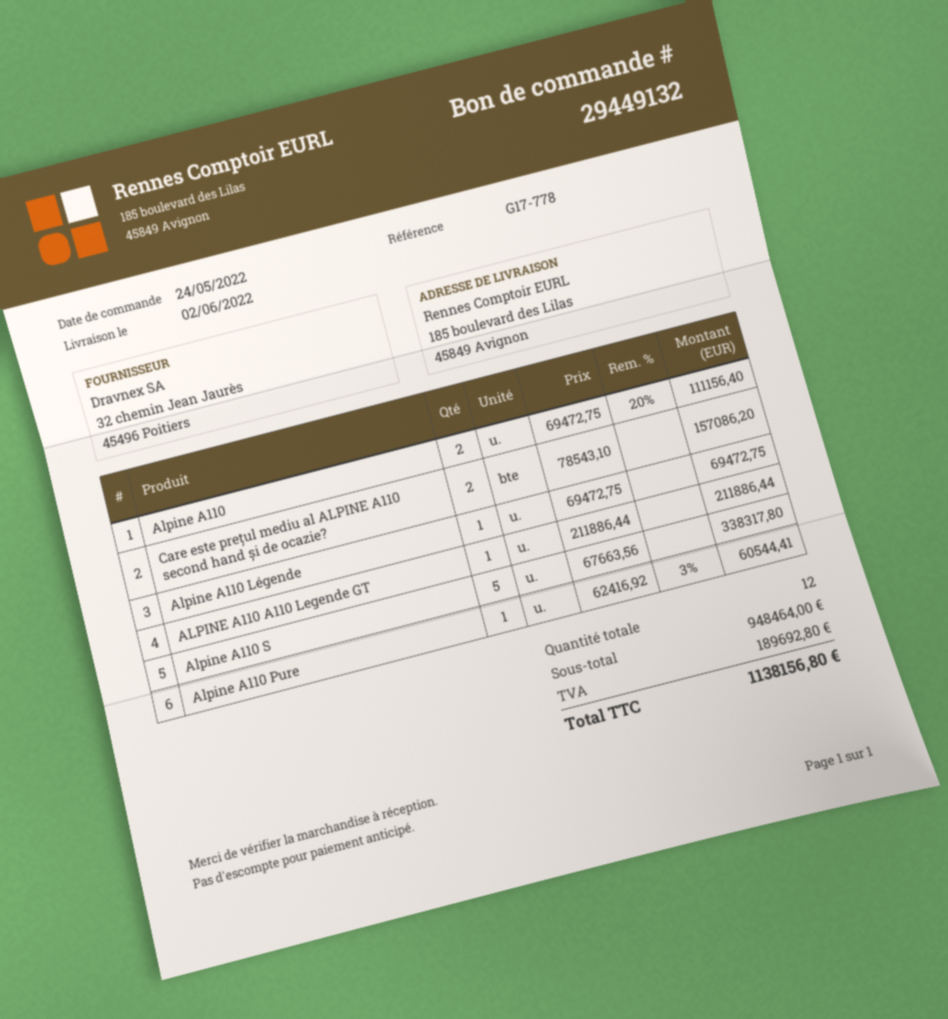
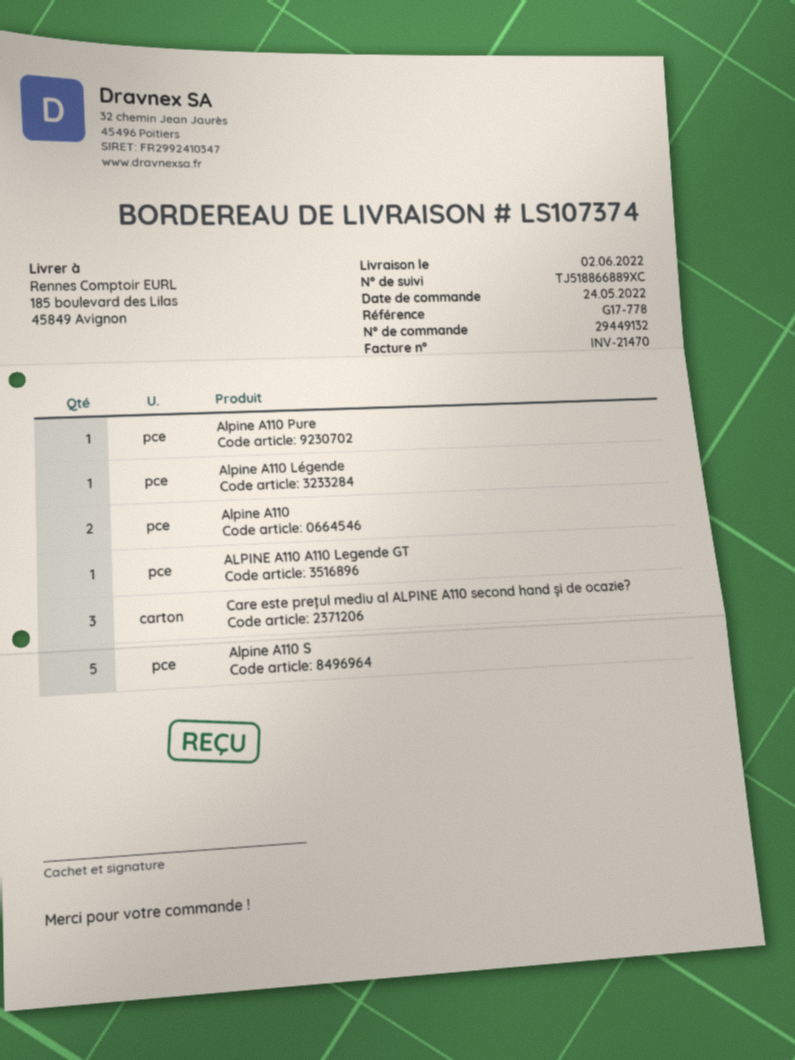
Care este prețul mediu al ALPINE A110 second hand și de ocazie?: 2 -> 3

